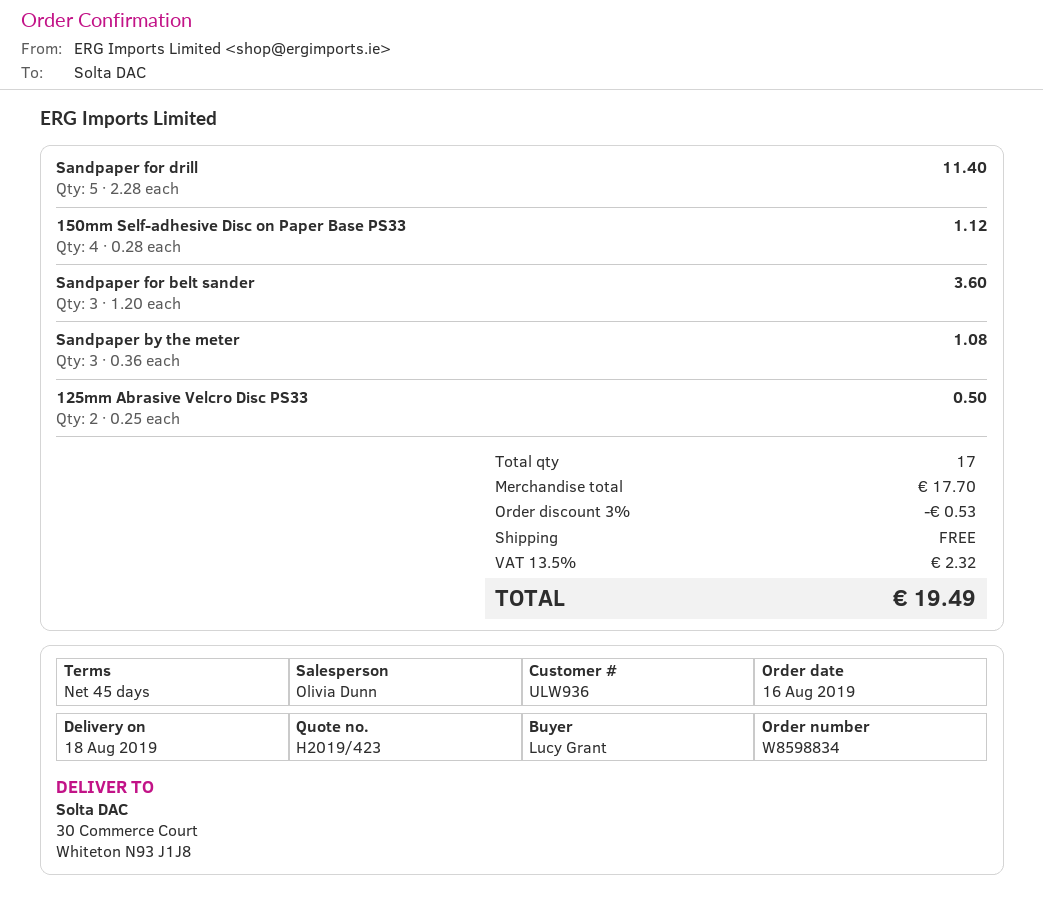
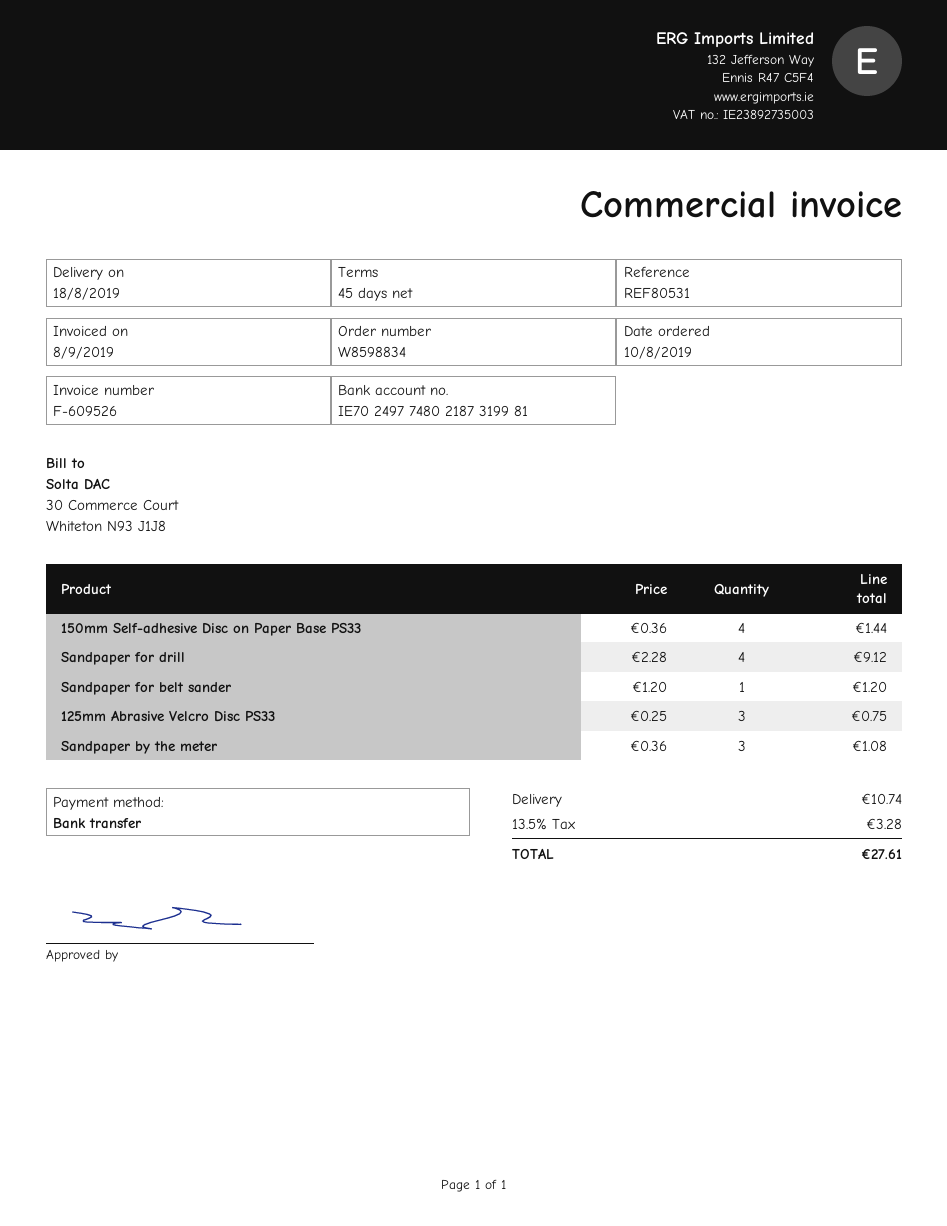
order date: 2019-08-16 -> 2019-08-10
Sandpaper for drill: 5 x 2.28 = 11.40 -> 4 x 2.28 = 9.12
150mm Self-adhesive Disc on Paper Base PS33: 4 x 0.28 = 1.12 -> 4 x 0.36 = 1.44
Sandpaper for belt sander: 3 x 1.20 = 3.60 -> 1 x 1.20 = 1.20
125mm Abrasive Velcro Disc PS33: 2 x 0.25 = 0.50 -> 3 x 0.25 = 0.75
discount: 3% = 0.53 -> none
shipping: 0.00 -> 10.74
tax: 13.5% = 2.32 -> 13.5% = 3.28
total: 19.49 -> 27.61

